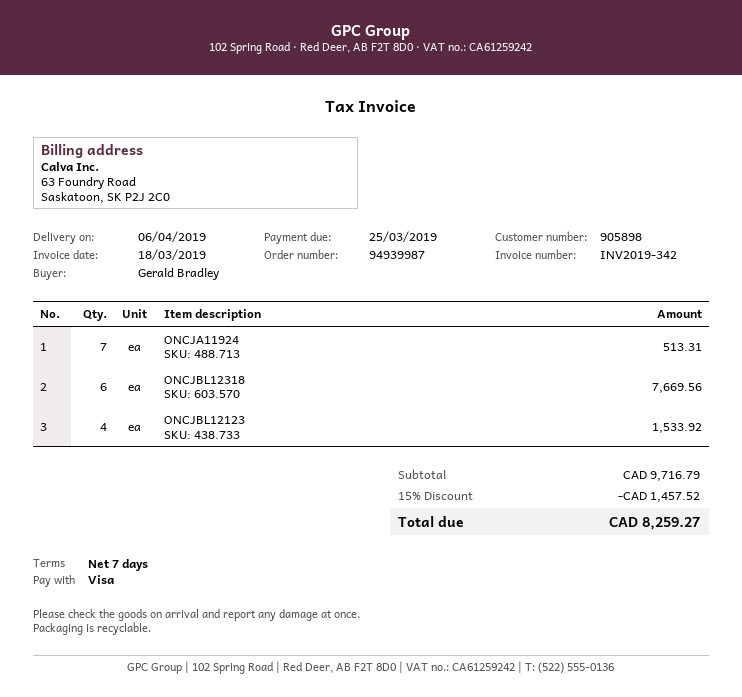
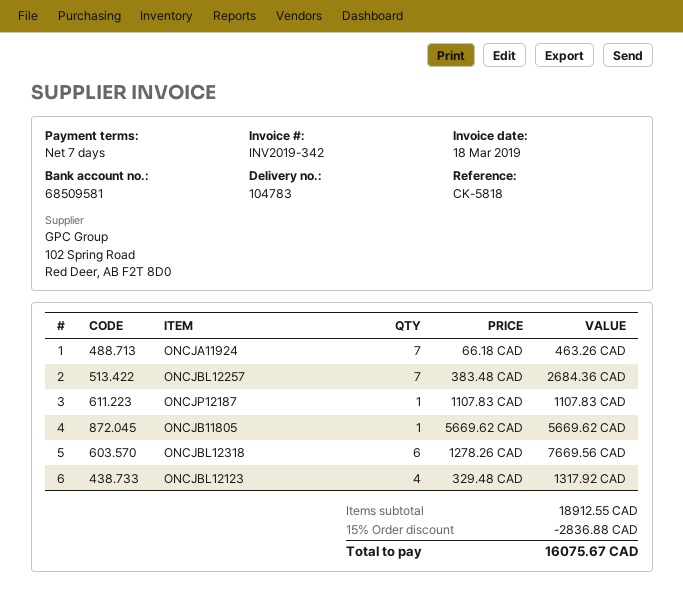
ONCJA11924: 7 for 513.31 -> 7 for 463.26
ONCJBL12123: 4 for 1533.92 -> 4 for 1317.92
ONCJBL12257: none -> 7 for 2684.36
ONCJP12187: none -> 1 for 1107.83
ONCJB11805: none -> 1 for 5669.62
subtotal: 9716.79 -> 18912.55
discount: 15% = 1457.52 -> 15% = 2836.88
total: 8259.27 -> 16075.67

